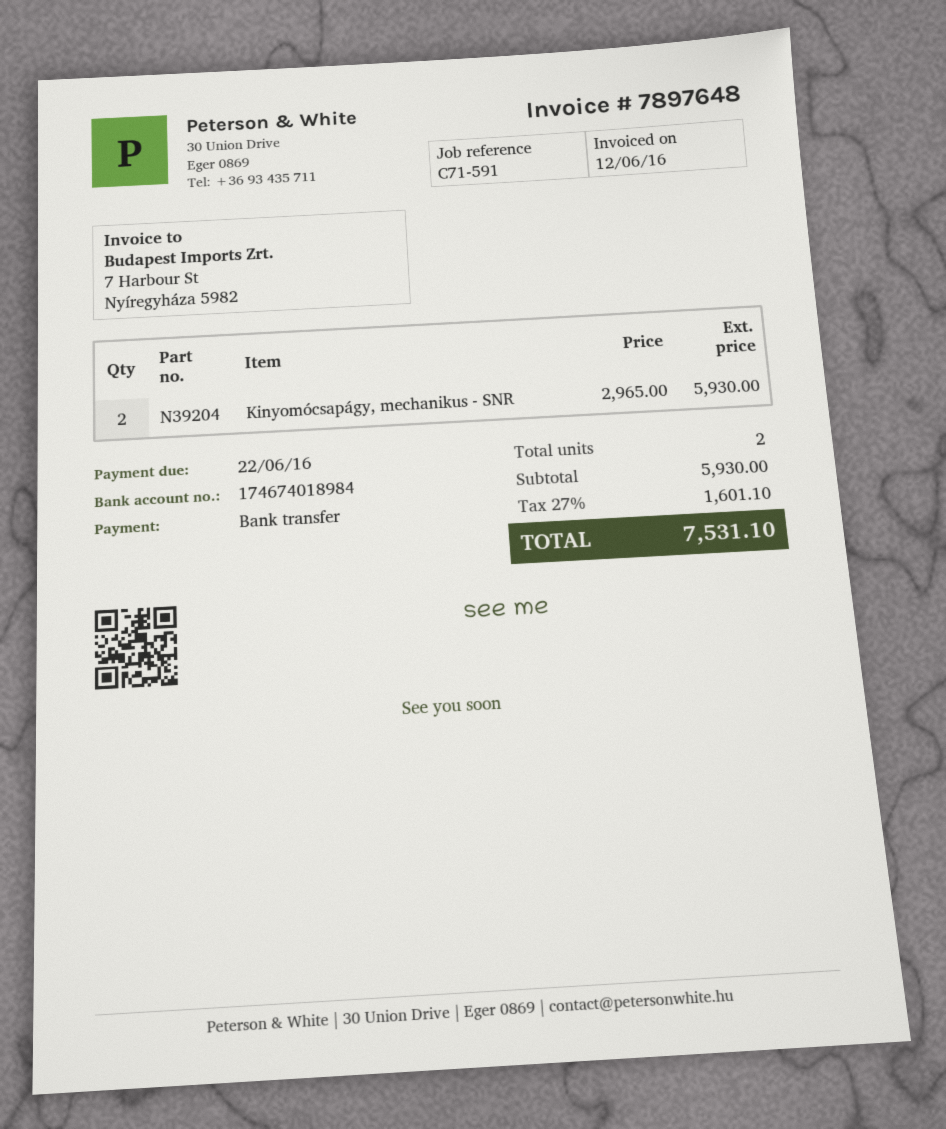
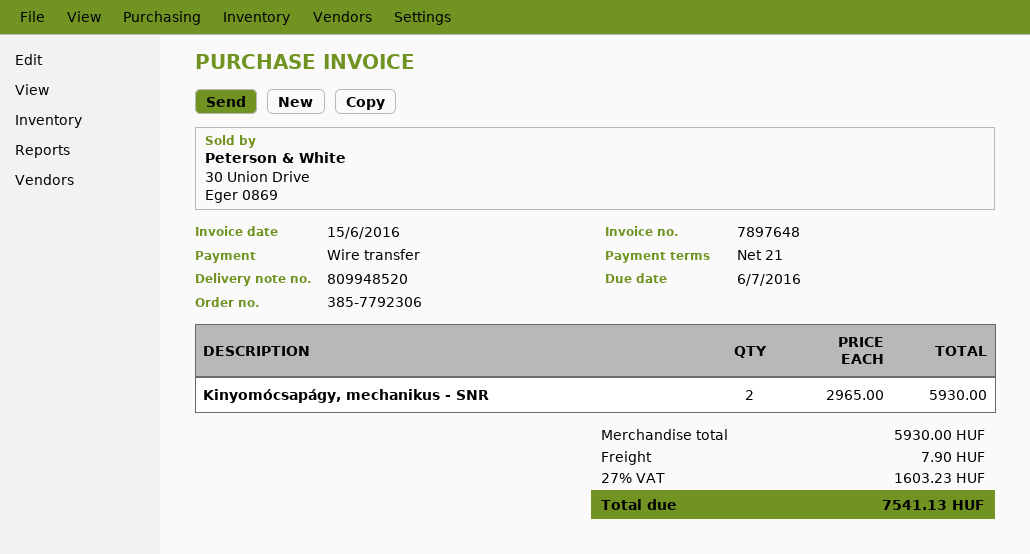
invoice date: 2016-06-12 -> 2016-06-15
due date: 2016-06-22 -> 2016-07-06
shipping: none -> 7.90
tax: 27% = 1601.10 -> 27% = 1603.23
total: 7531.10 -> 7541.13

